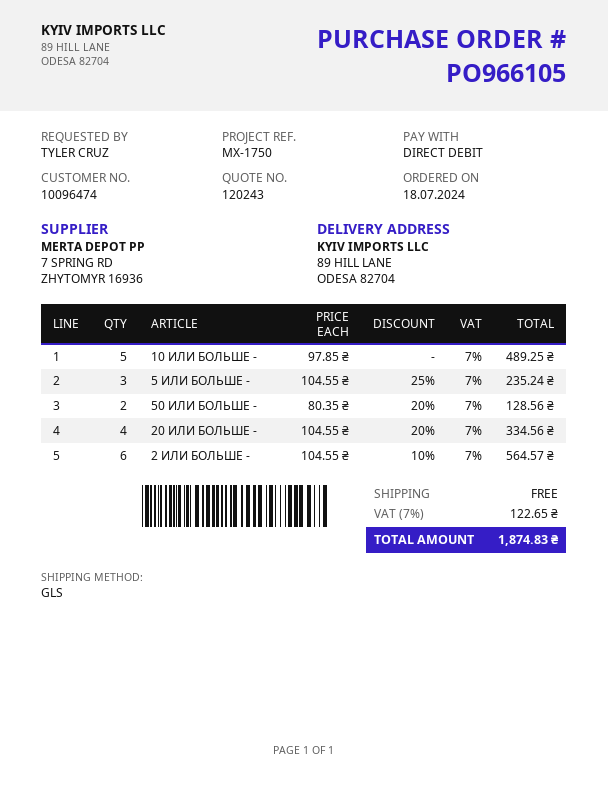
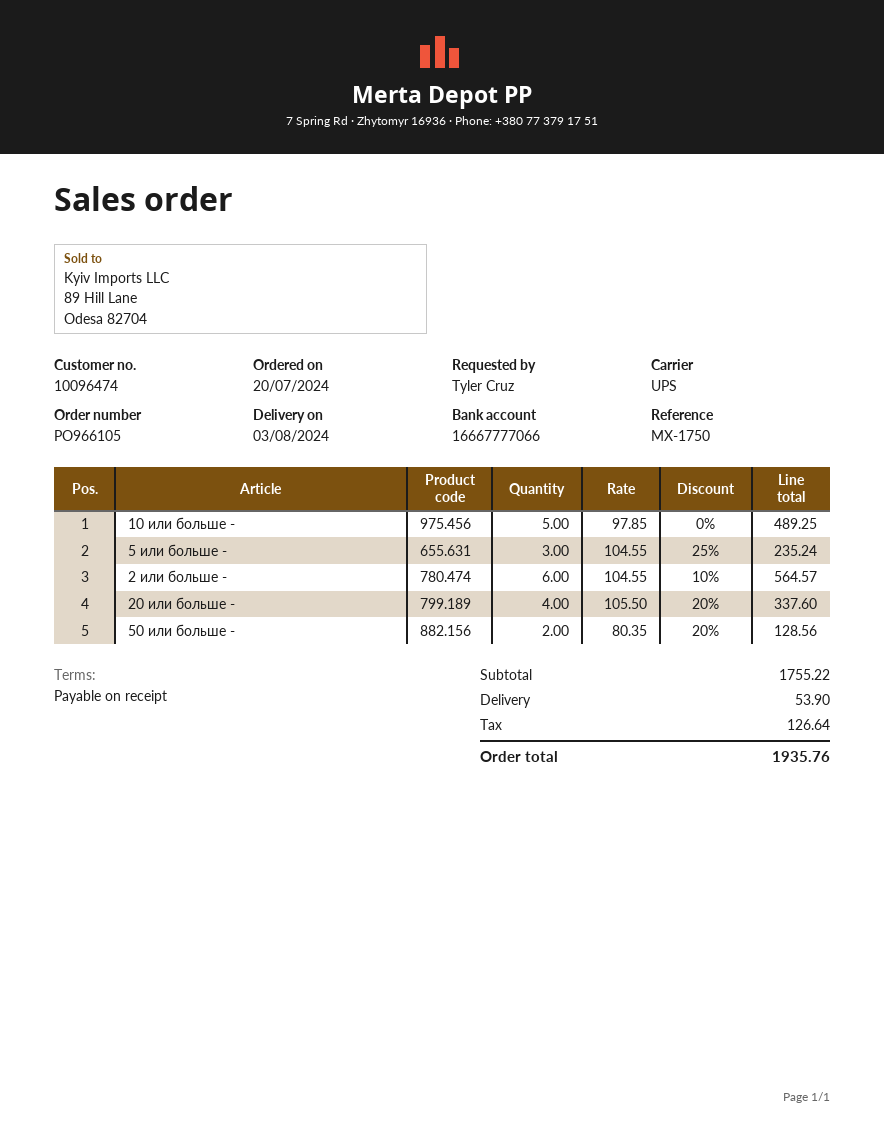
order date: 2024-07-18 -> 2024-07-20
shipping method: GLS -> UPS
20 ИЛИ БОЛЬШЕ -: 4 x 104.55 - 20% = 334.56 -> 4 x 105.50 - 20% = 337.60
shipping: 0.00 -> 53.90
tax: 122.65 -> 126.64
total: 1874.83 -> 1935.76

